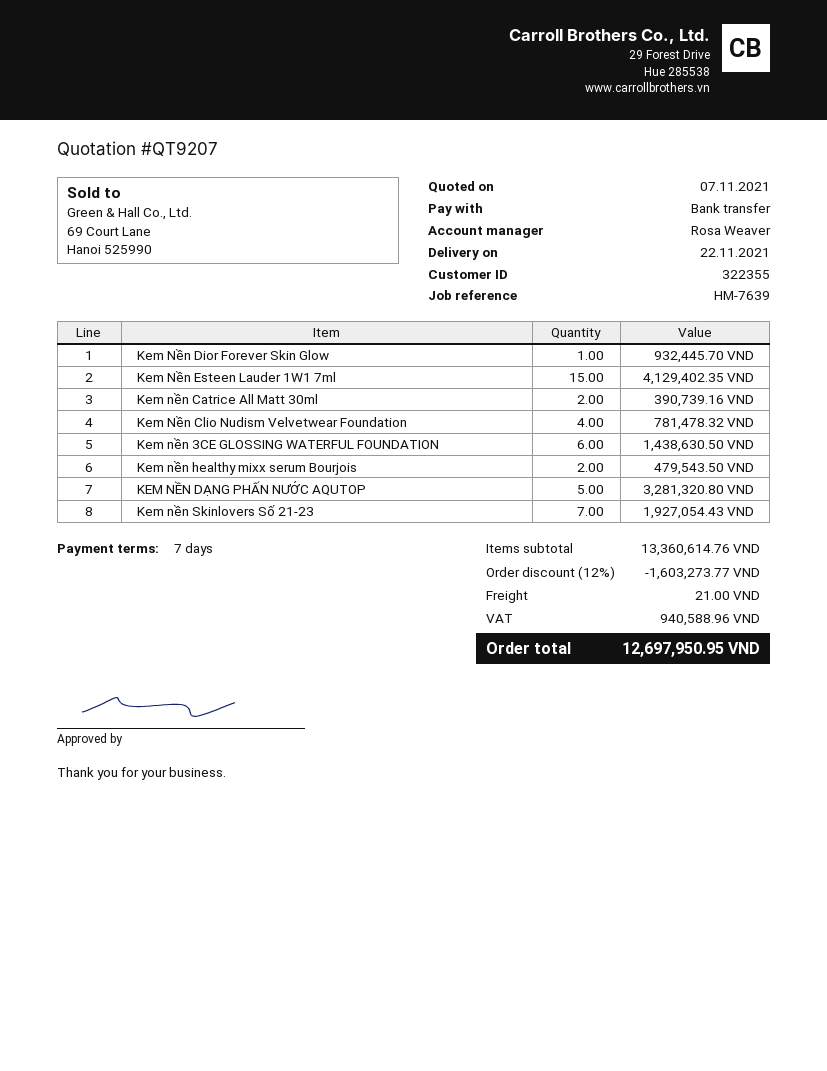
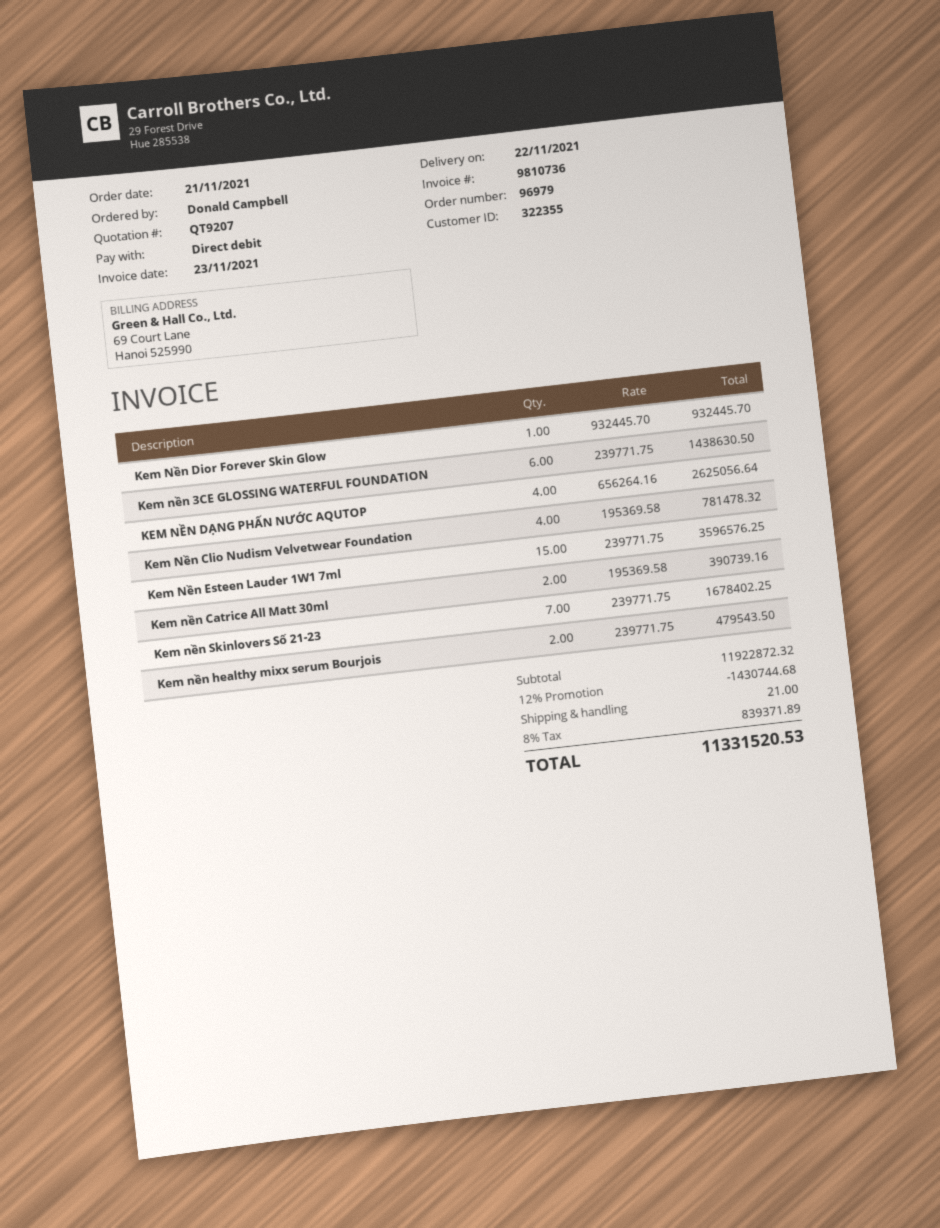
payment method: bank transfer -> direct debit
Kem Nền Esteen Lauder 1W1 7ml: 15 for 4129402.35 -> 15 for 3596576.25
KEM NỀN DẠNG PHẤN NƯỚC AQUTOP: 5 for 3281320.80 -> 4 for 2625056.64
Kem nền Skinlovers Số 21-23: 7 for 1927054.43 -> 7 for 1678402.25
subtotal: 13360614.76 -> 11922872.32
discount: 12% = 1603273.77 -> 12% = 1430744.68
tax: 940588.96 -> 839371.89
total: 12697950.95 -> 11331520.53

